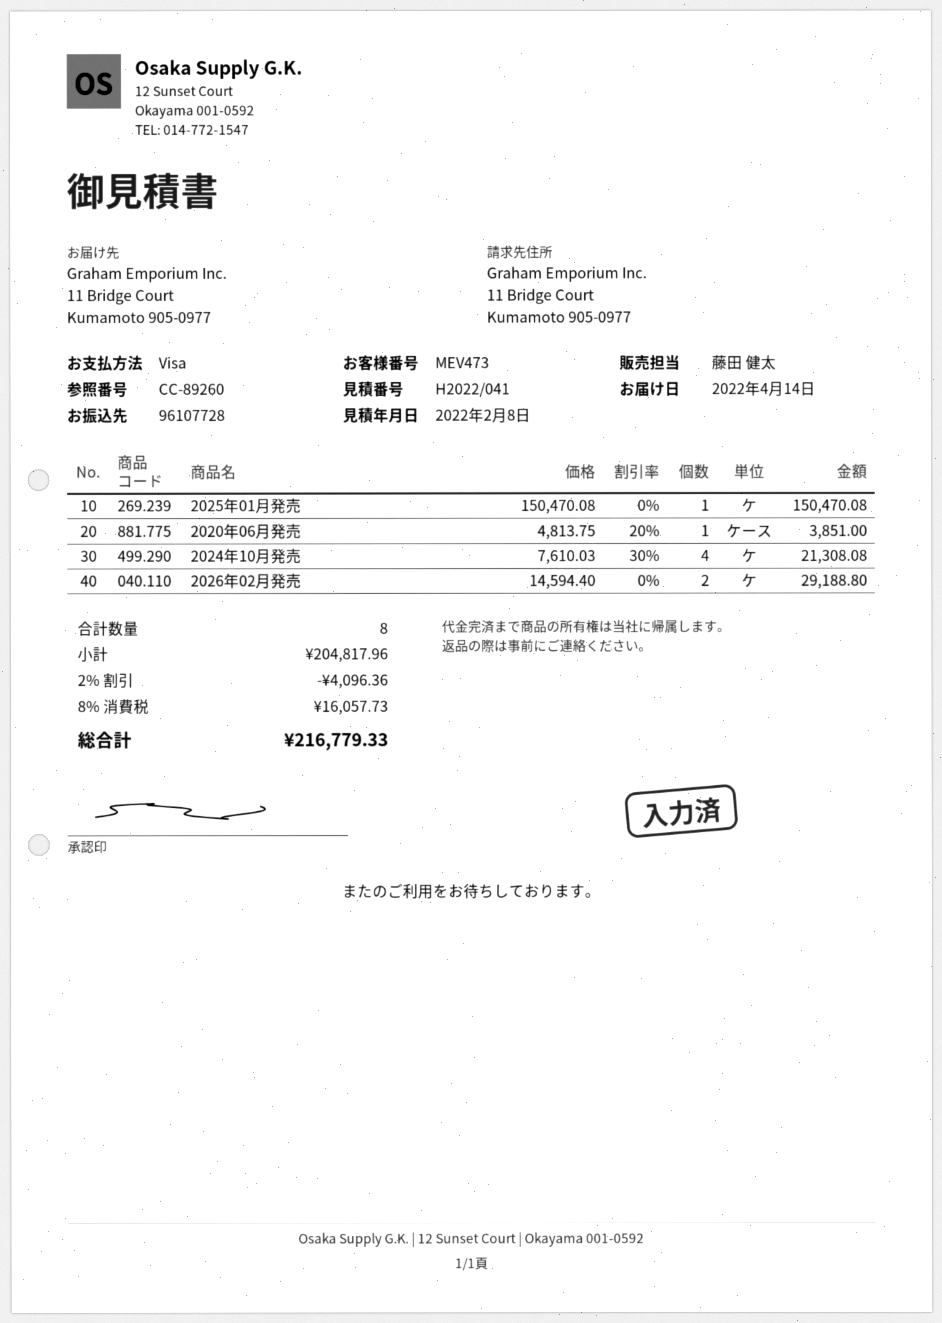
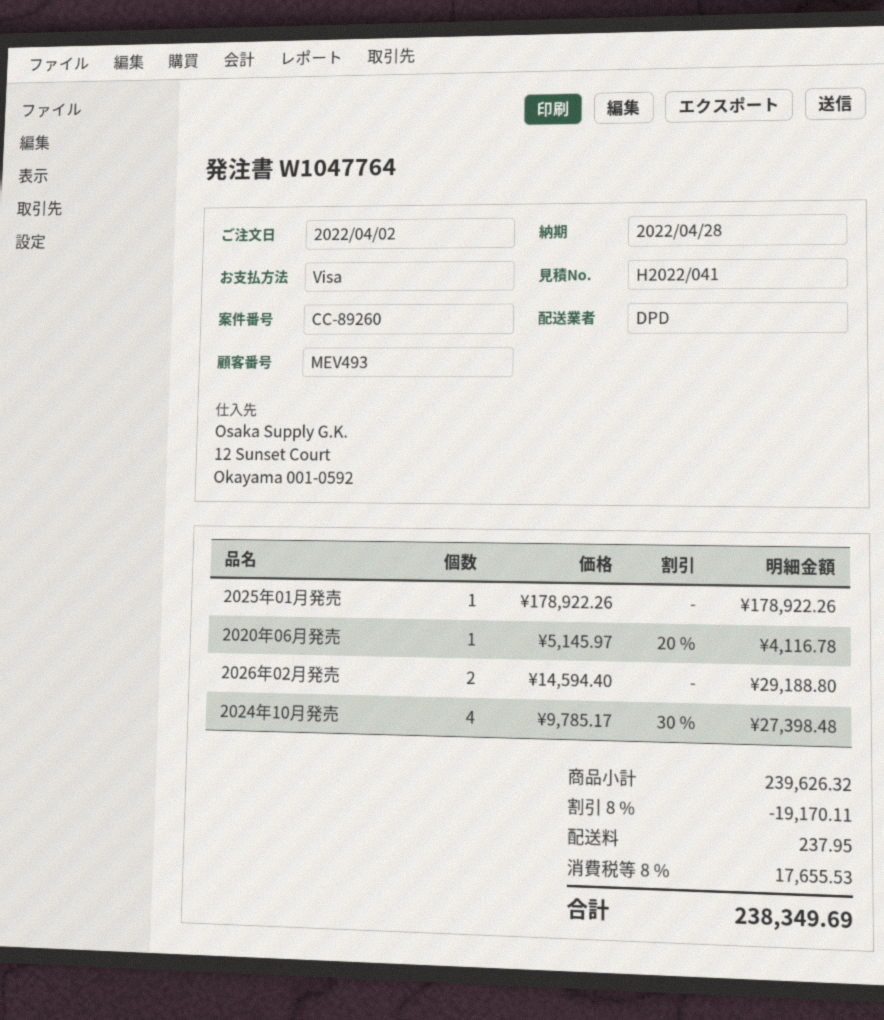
delivery date: 2022-04-14 -> 2022-04-28
customer number: MEV473 -> MEV493
2025年01月発売: 1 x 150470.08 = 150470.08 -> 1 x 178922.26 = 178922.26
2020年06月発売: 1 x 4813.75 - 20% = 3851.00 -> 1 x 5145.97 - 20% = 4116.78
2024年10月発売: 4 x 7610.03 - 30% = 21308.08 -> 4 x 9785.17 - 30% = 27398.48
subtotal: 204817.96 -> 239626.32
discount: 2% = 4096.36 -> 8% = 19170.11
shipping: none -> 237.95
tax: 8% = 16057.73 -> 8% = 17655.53
total: 216779.33 -> 238349.69

